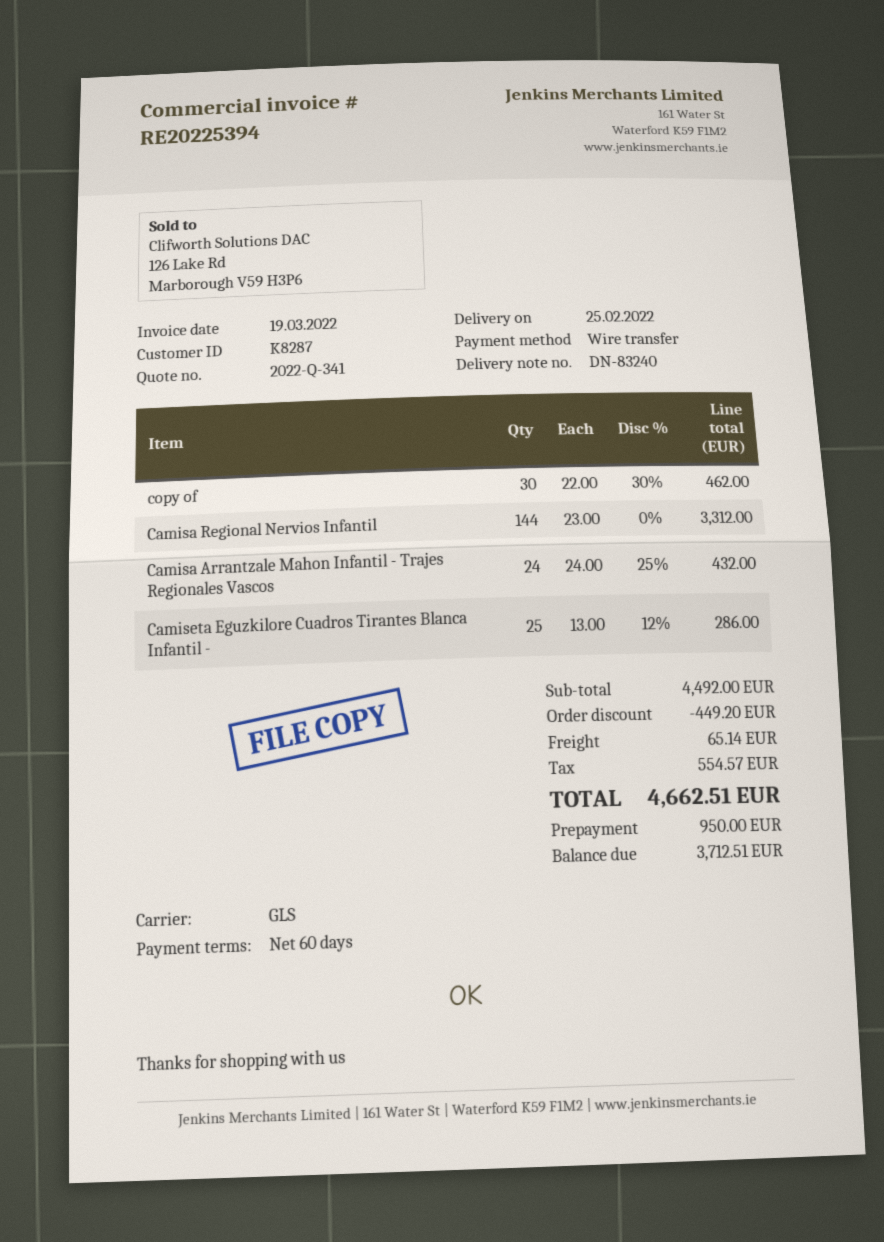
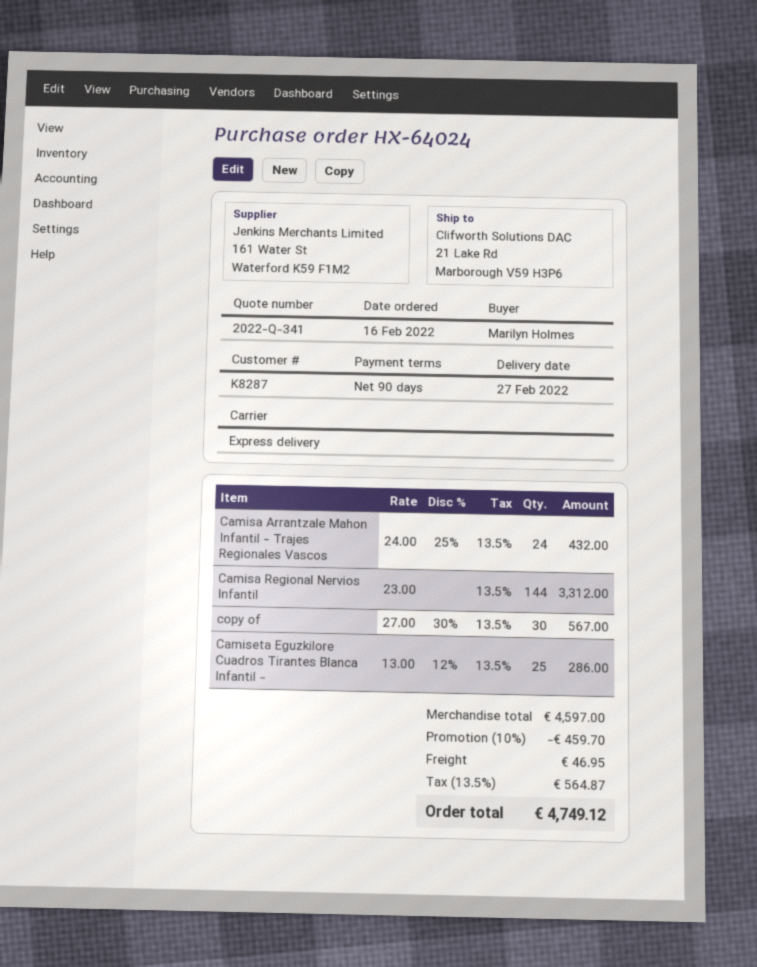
delivery date: 2022-02-25 -> 2022-02-27
payment terms: 60 days -> 90 days
shipping method: GLS -> express
copy of: 30 x 22.00 - 30% = 462.00 -> 30 x 27.00 - 30% = 567.00
subtotal: 4492.00 -> 4597.00
discount: 449.20 -> 459.70
shipping: 65.14 -> 46.95
tax: 554.57 -> 564.87
total: 4662.51 -> 4749.12

